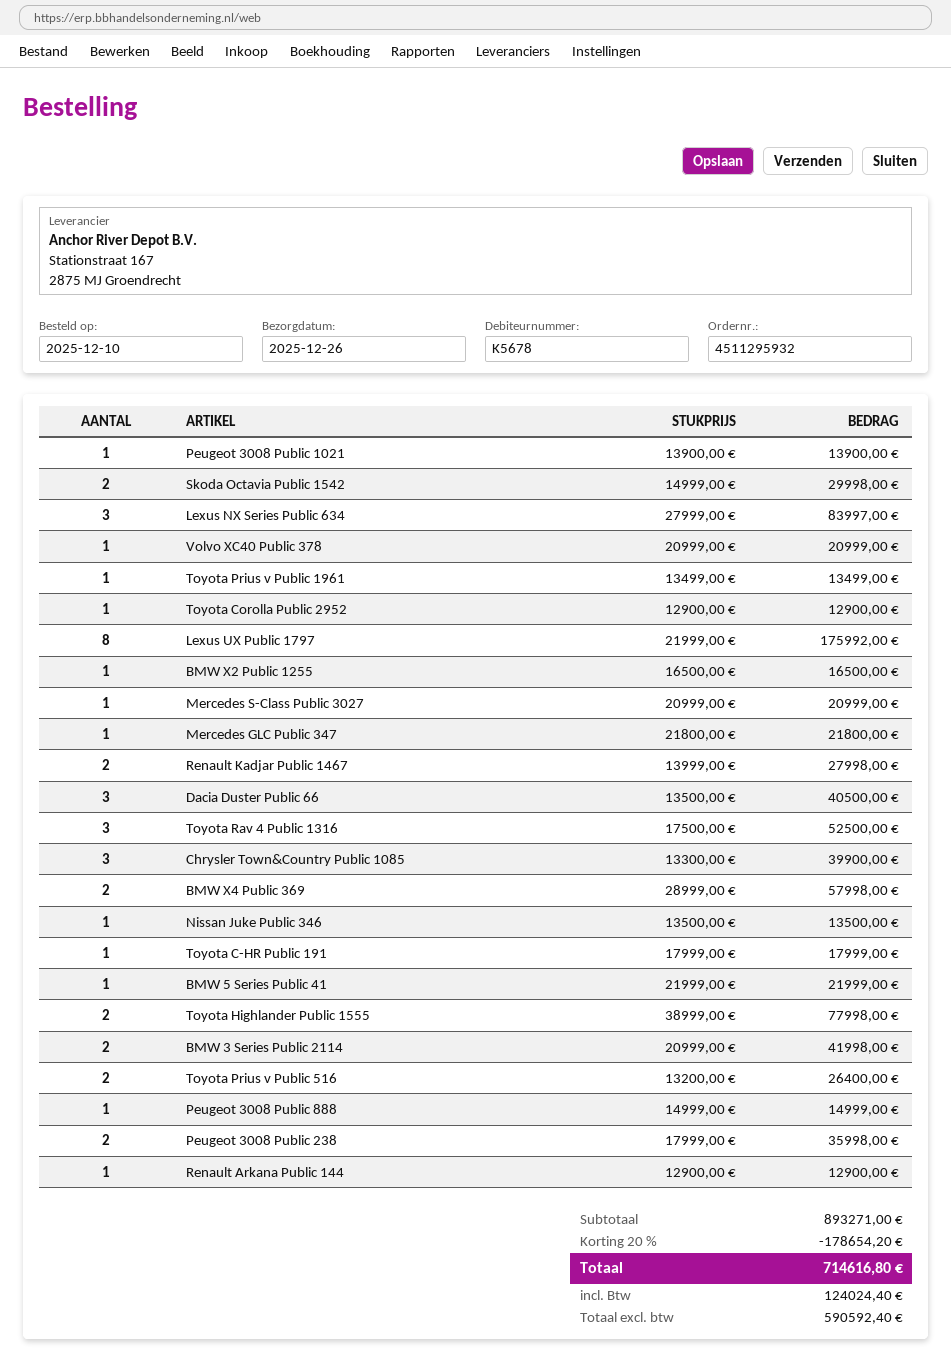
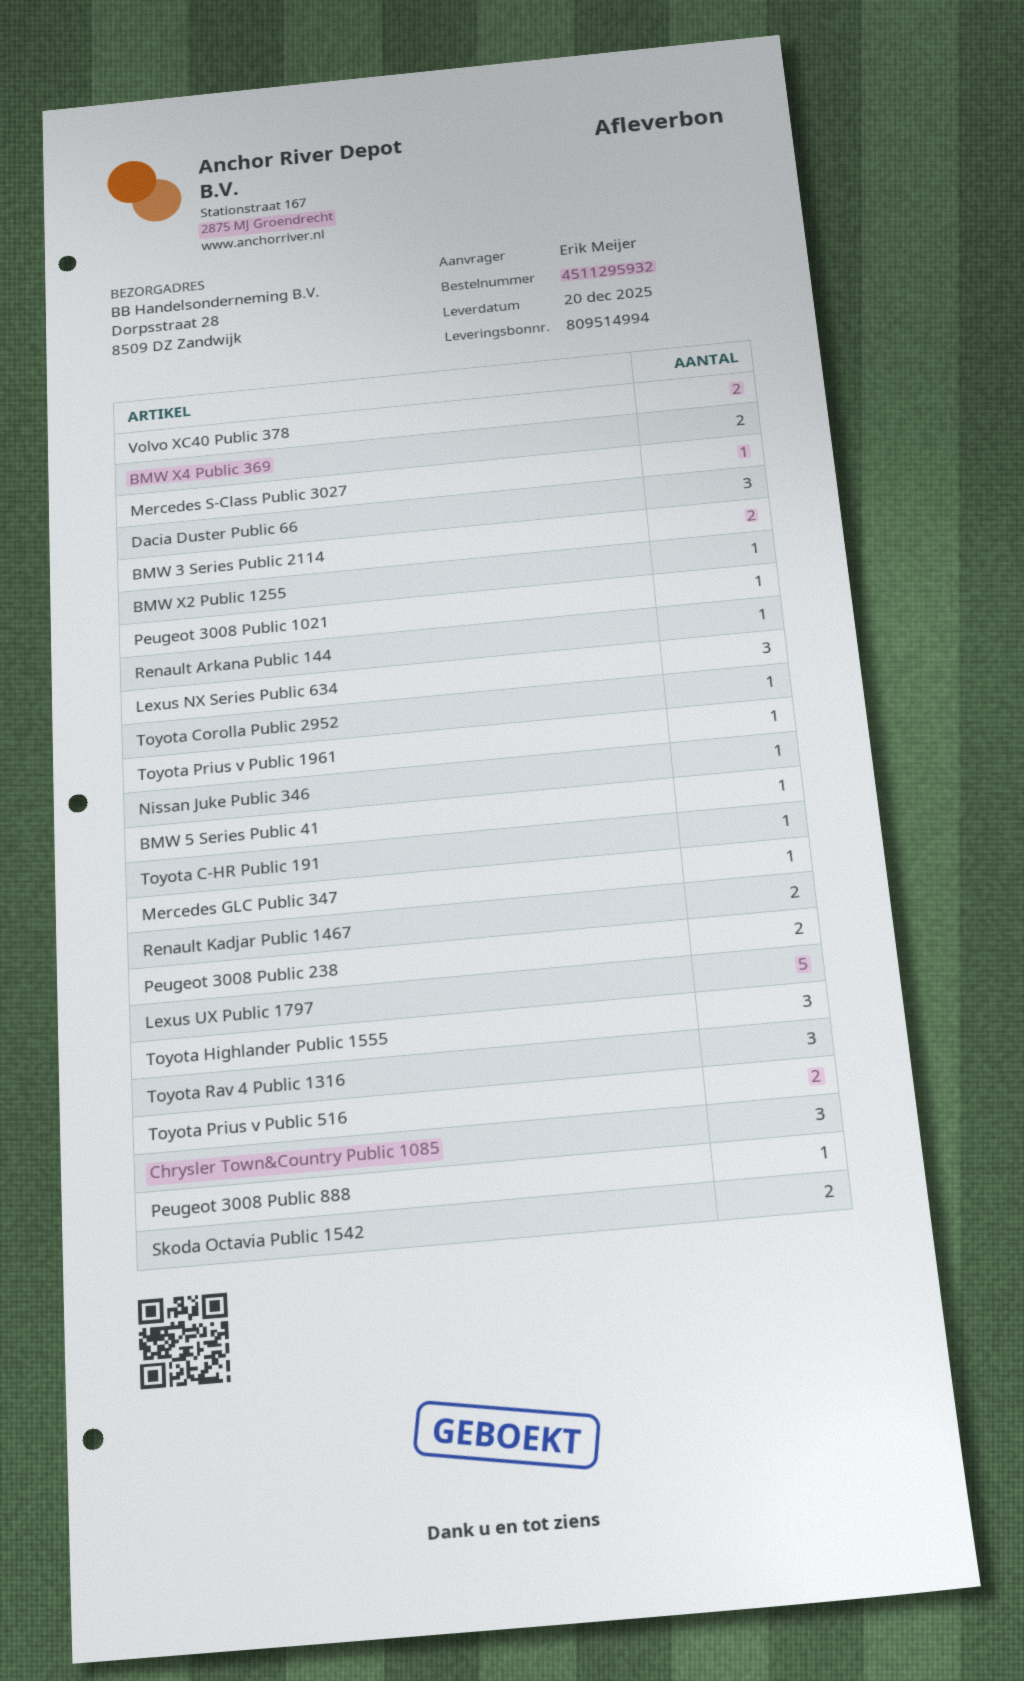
delivery date: 2025-12-26 -> 2025-12-20
Volvo XC40 Public 378: 1 -> 2
Lexus UX Public 1797: 8 -> 5
Toyota Highlander Public 1555: 2 -> 3

